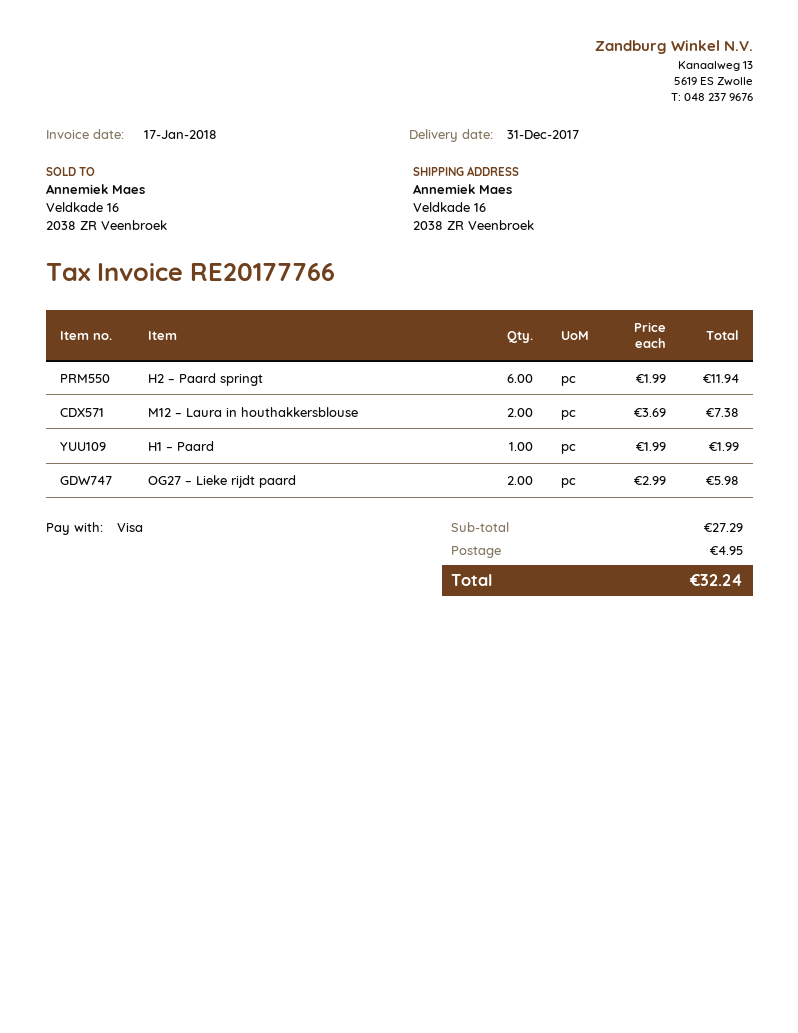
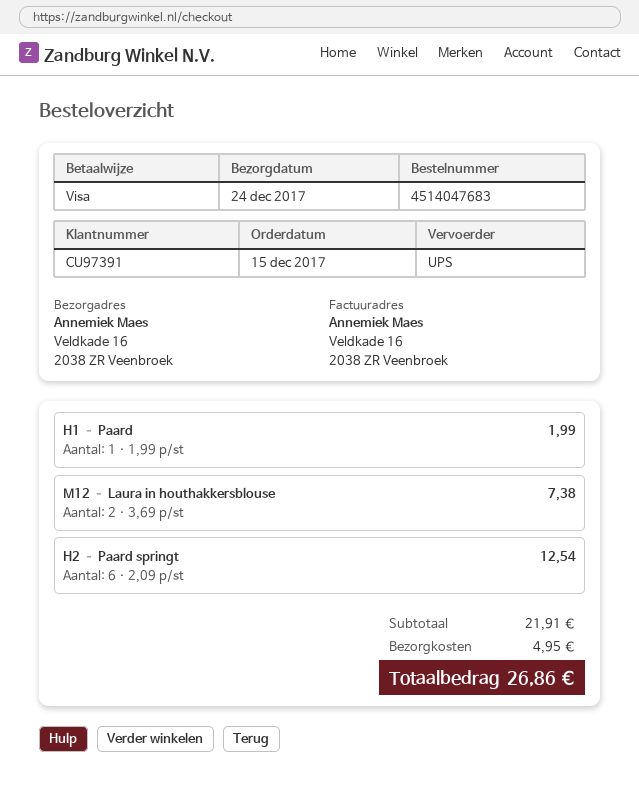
delivery date: 2017-12-31 -> 2017-12-24
H2 – Paard springt: 6 x 1.99 = 11.94 -> 6 x 2.09 = 12.54
OG27 – Lieke rijdt paard: 2 x 2.99 = 5.98 -> none
subtotal: 27.29 -> 21.91
total: 32.24 -> 26.86

